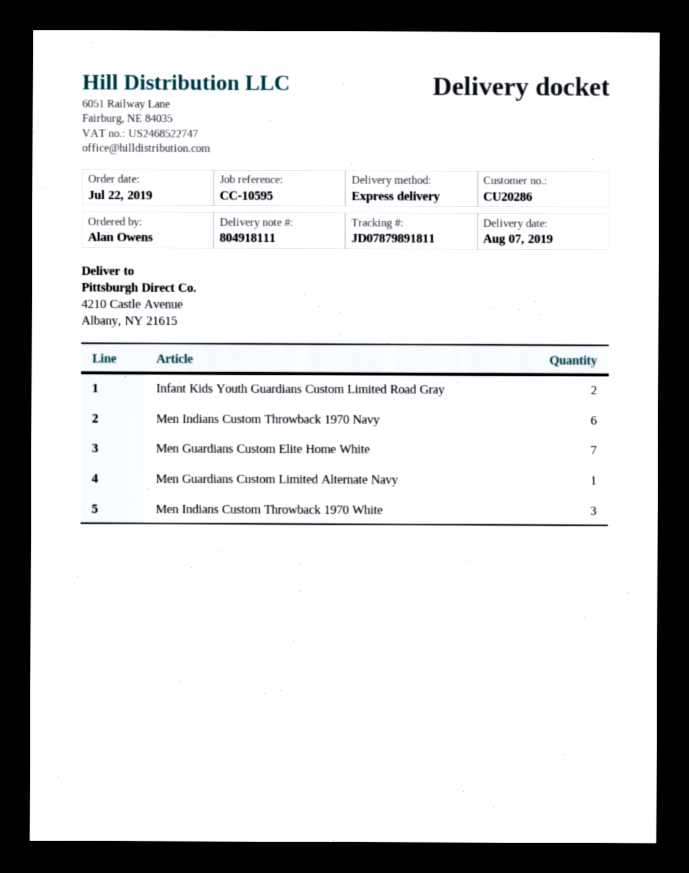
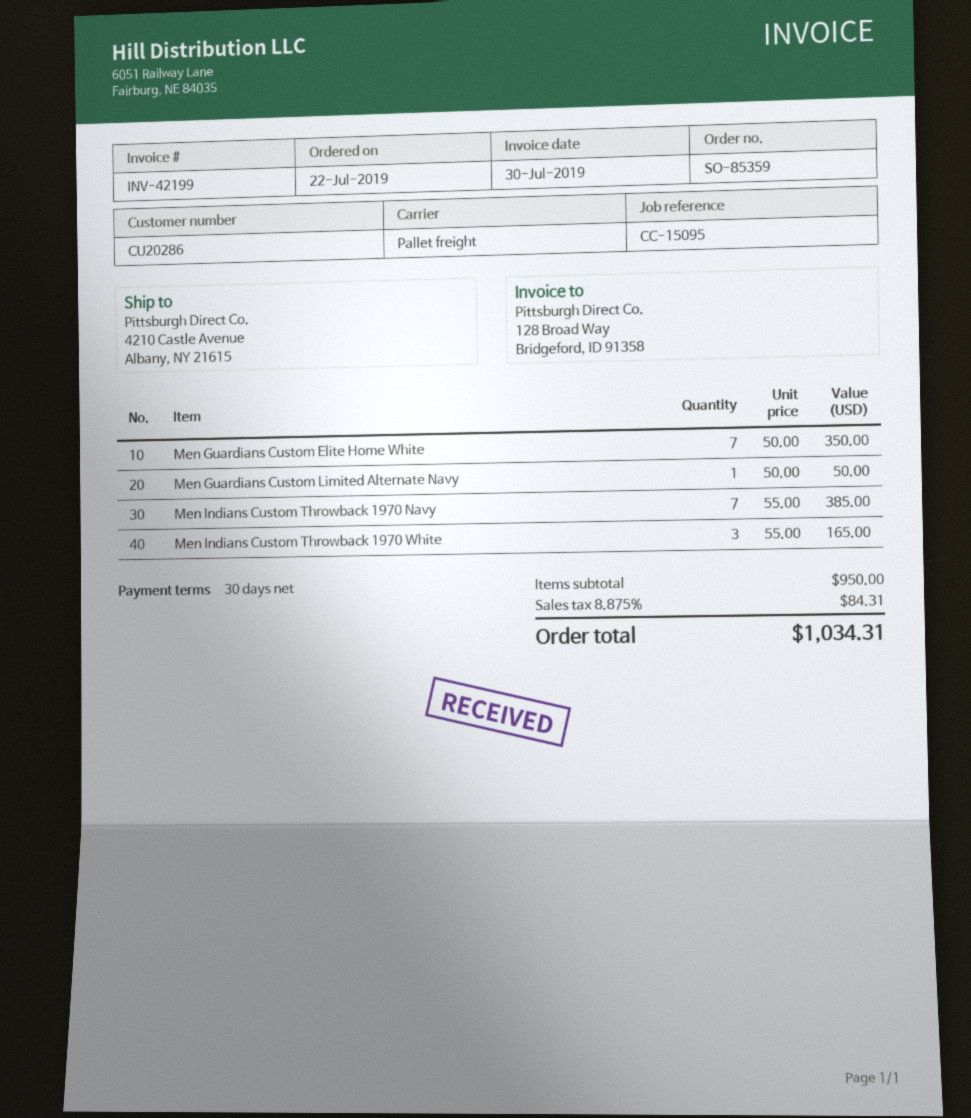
reference: CC-10595 -> CC-15095
shipping method: express -> pallet freight
Infant Kids Youth Guardians Custom Limited Road Gray: 2 -> none
Men Indians Custom Throwback 1970 Navy: 6 -> 7

